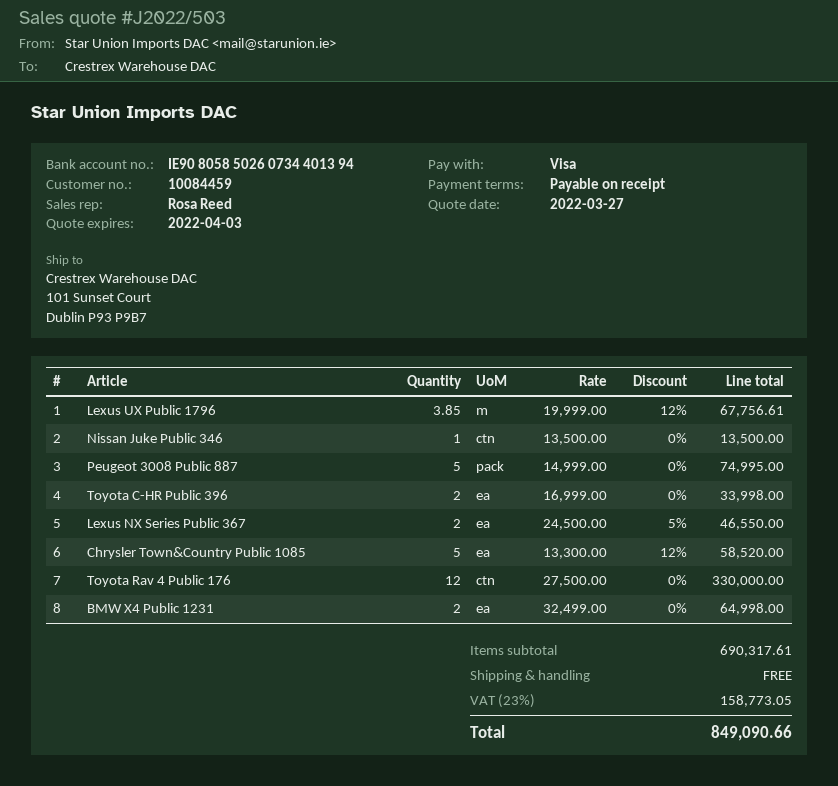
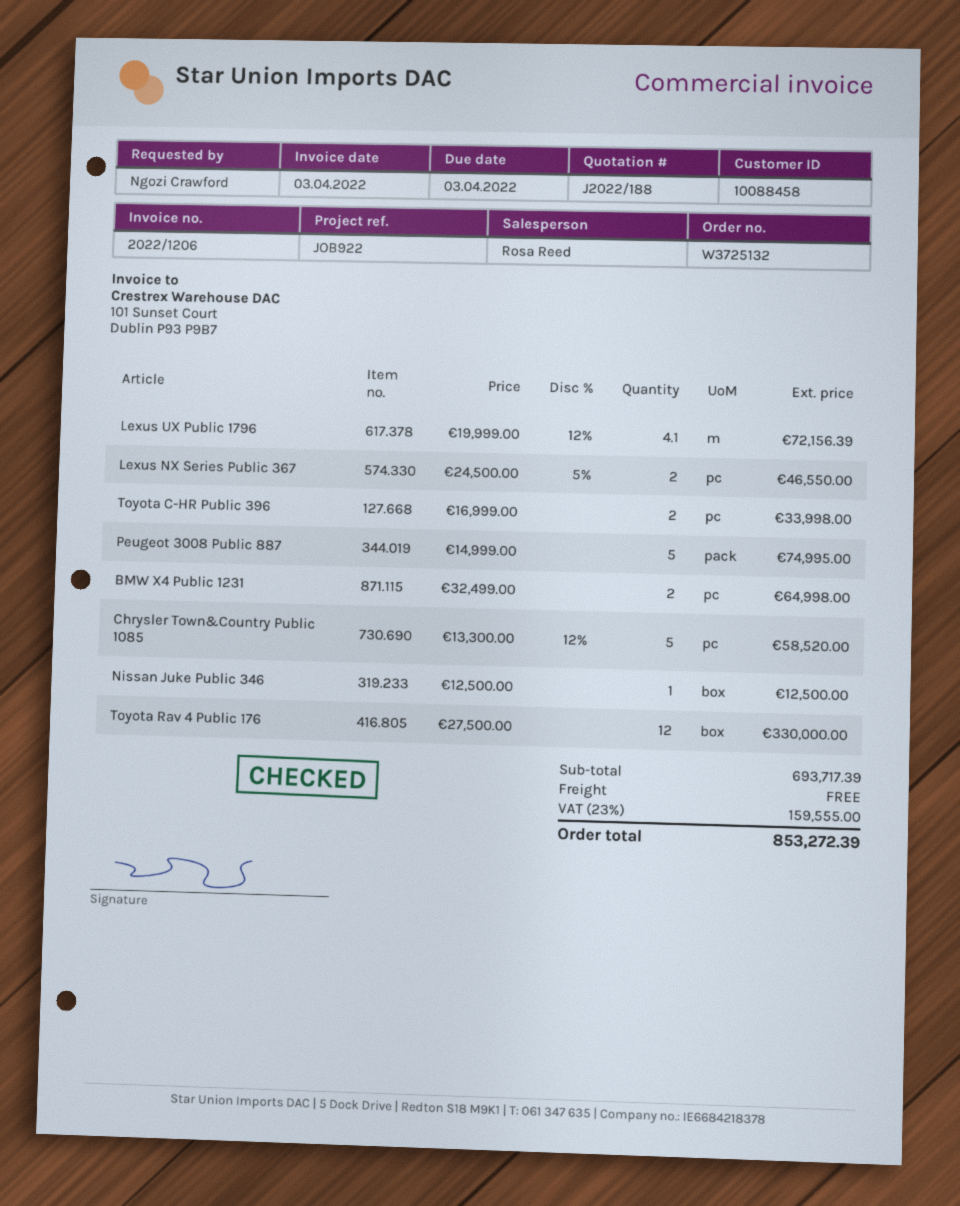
quote number: J2022/503 -> J2022/188
customer number: 10084459 -> 10088458
Lexus UX Public 1796: 3.85 x 19999.00 - 12% = 67756.61 -> 4.1 x 19999.00 - 12% = 72156.39
Nissan Juke Public 346: 1 x 13500.00 = 13500.00 -> 1 x 12500.00 = 12500.00
subtotal: 690317.61 -> 693717.39
tax: 23% = 158773.05 -> 23% = 159555.00
total: 849090.66 -> 853272.39

